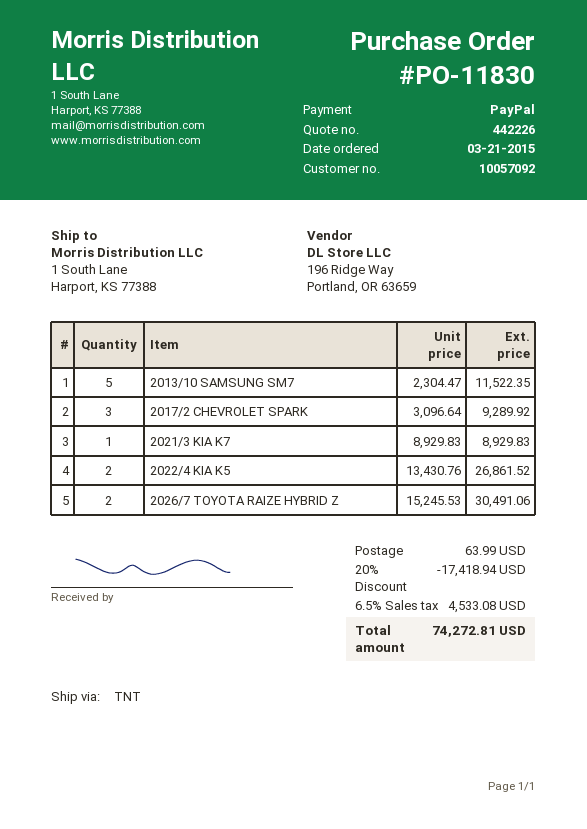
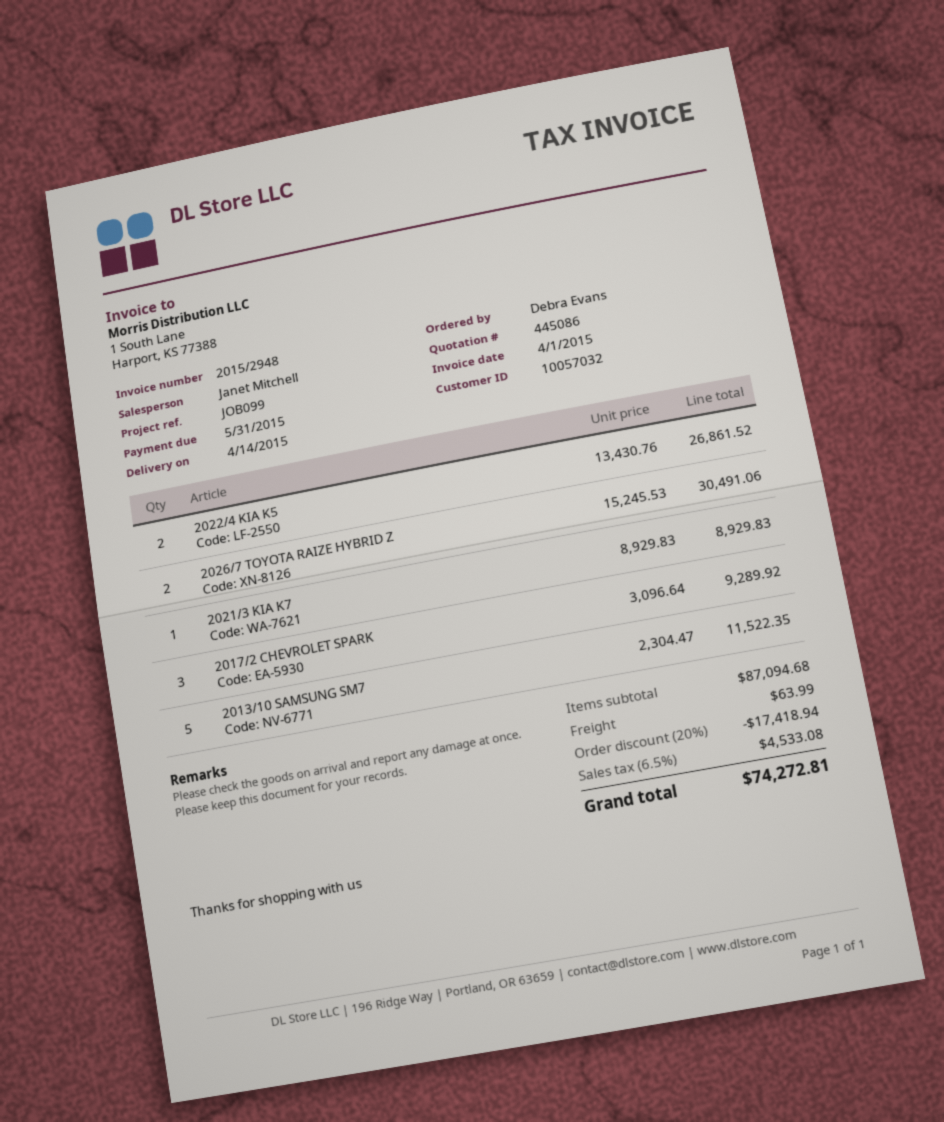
quote number: 442226 -> 445086
customer number: 10057092 -> 10057032

